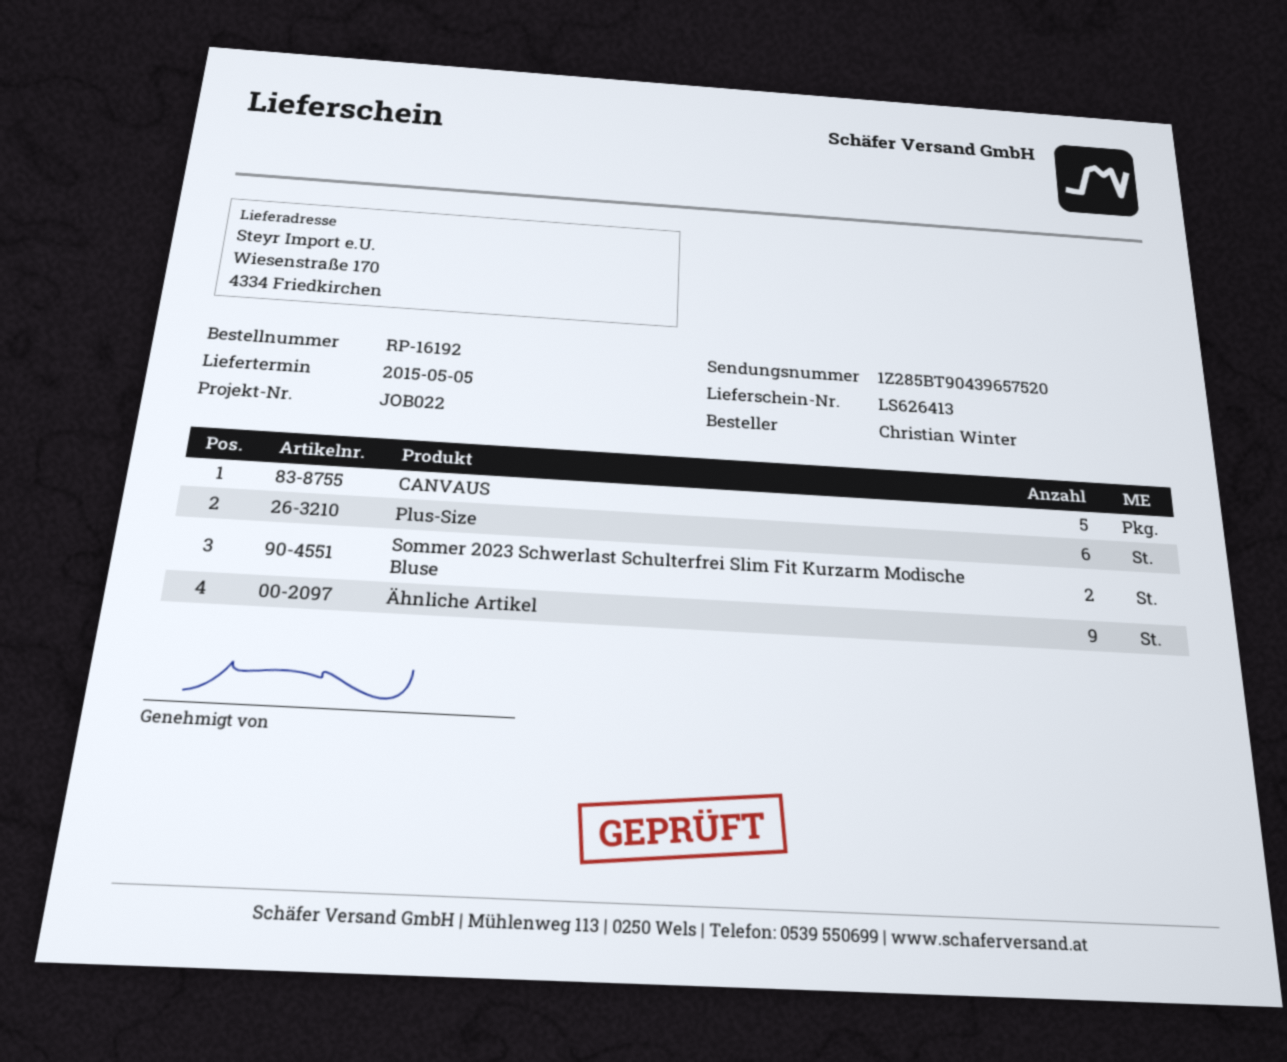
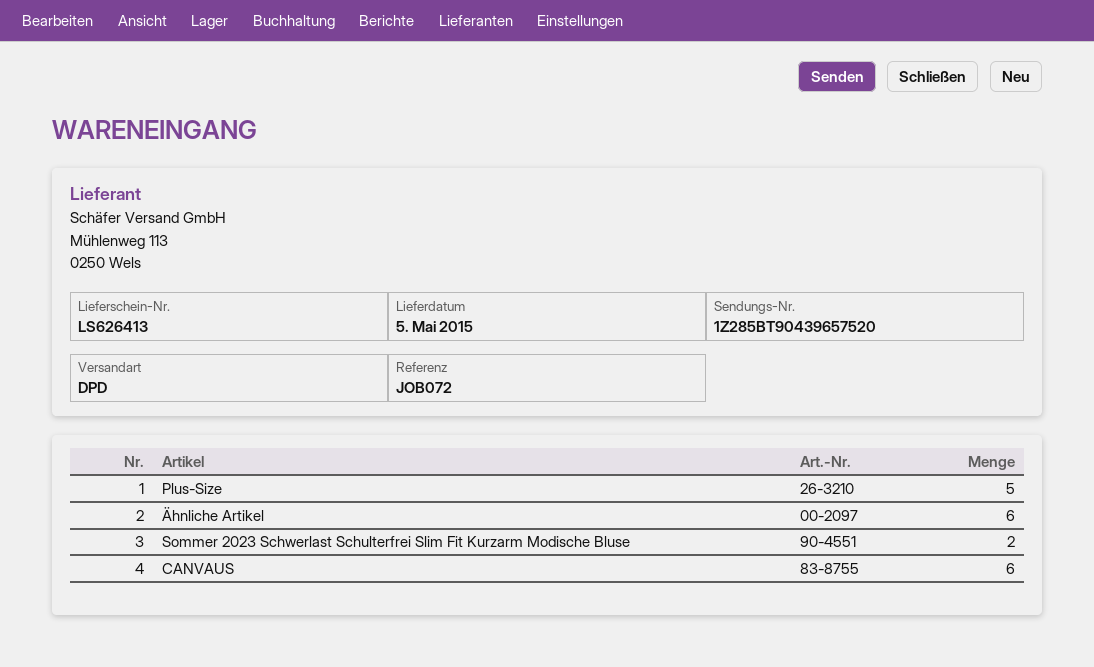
reference: JOB022 -> JOB072
CANVAUS: 5 -> 6
Plus-Size: 6 -> 5
Ähnliche Artikel: 9 -> 6

